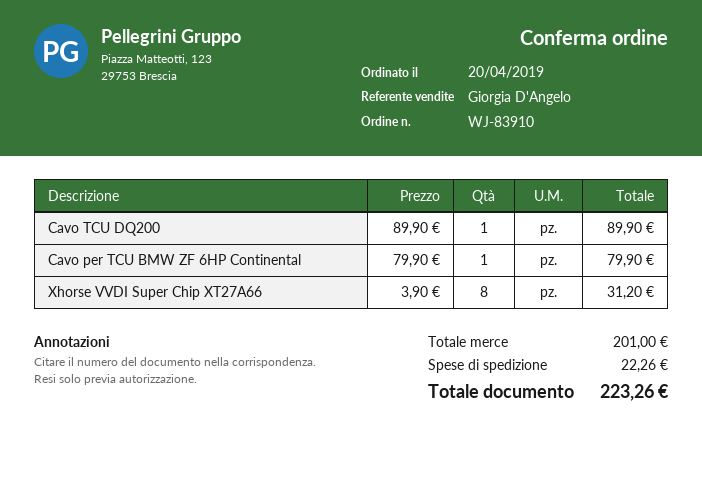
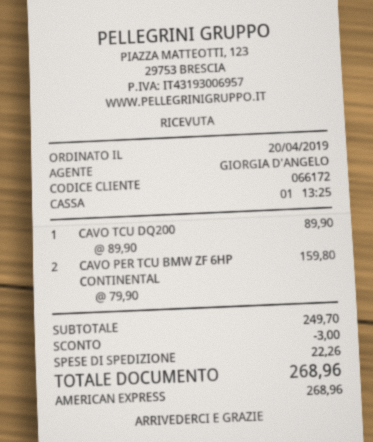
Cavo per TCU BMW ZF 6HP Continental: 1 x 79.90 = 79.90 -> 2 x 79.90 = 159.80
Xhorse VVDI Super Chip XT27A66: 8 x 3.90 = 31.20 -> none
subtotal: 201.00 -> 249.70
discount: none -> 3.00
total: 223.26 -> 268.96

